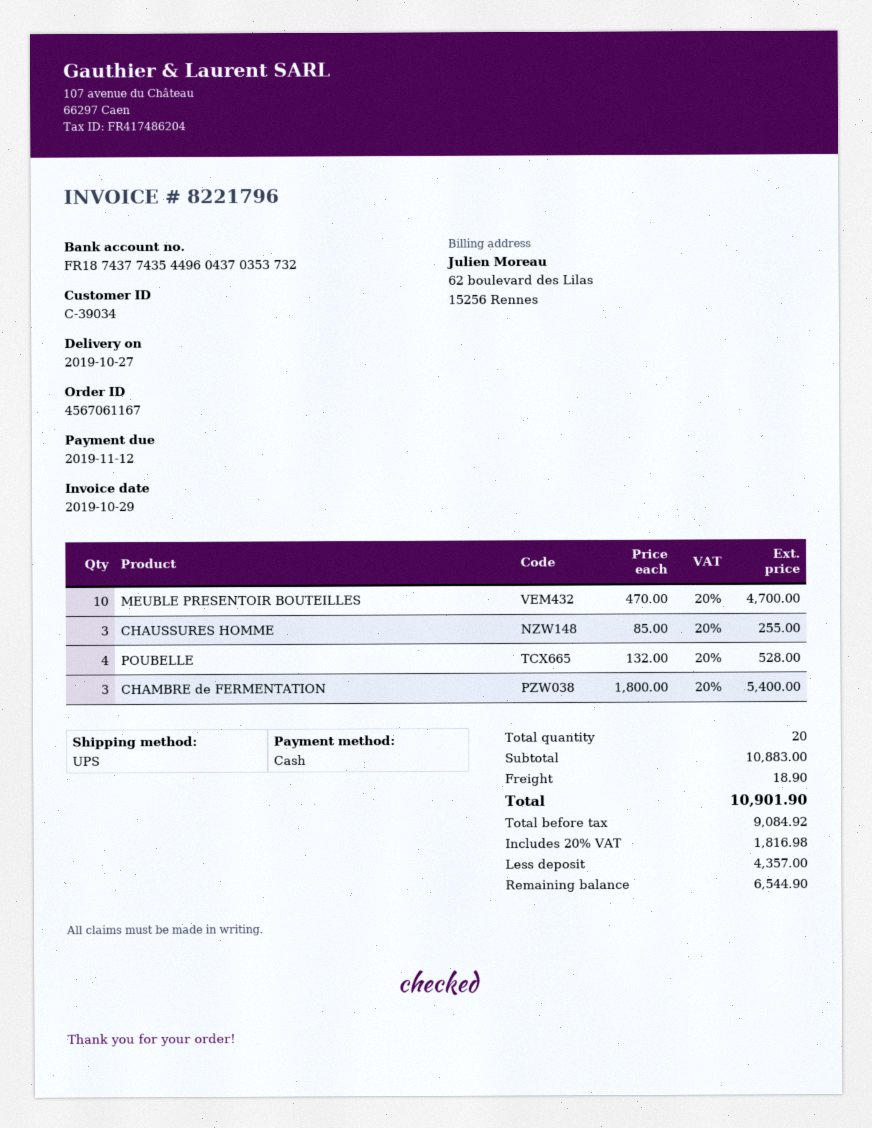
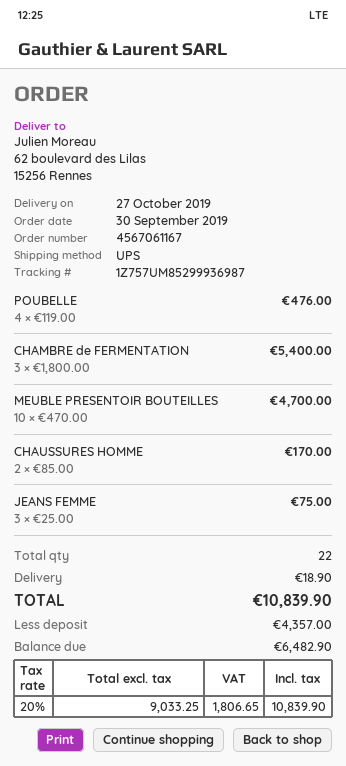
CHAUSSURES HOMME: 3 x 85.00 = 255.00 -> 2 x 85.00 = 170.00
POUBELLE: 4 x 132.00 = 528.00 -> 4 x 119.00 = 476.00
JEANS FEMME: none -> 3 x 25.00 = 75.00
total quantity: 20 -> 22
net: 9084.92 -> 9033.25
tax: 20% = 1816.98 -> 20% = 1806.65
total: 10901.90 -> 10839.90
balance: 6544.90 -> 6482.90

